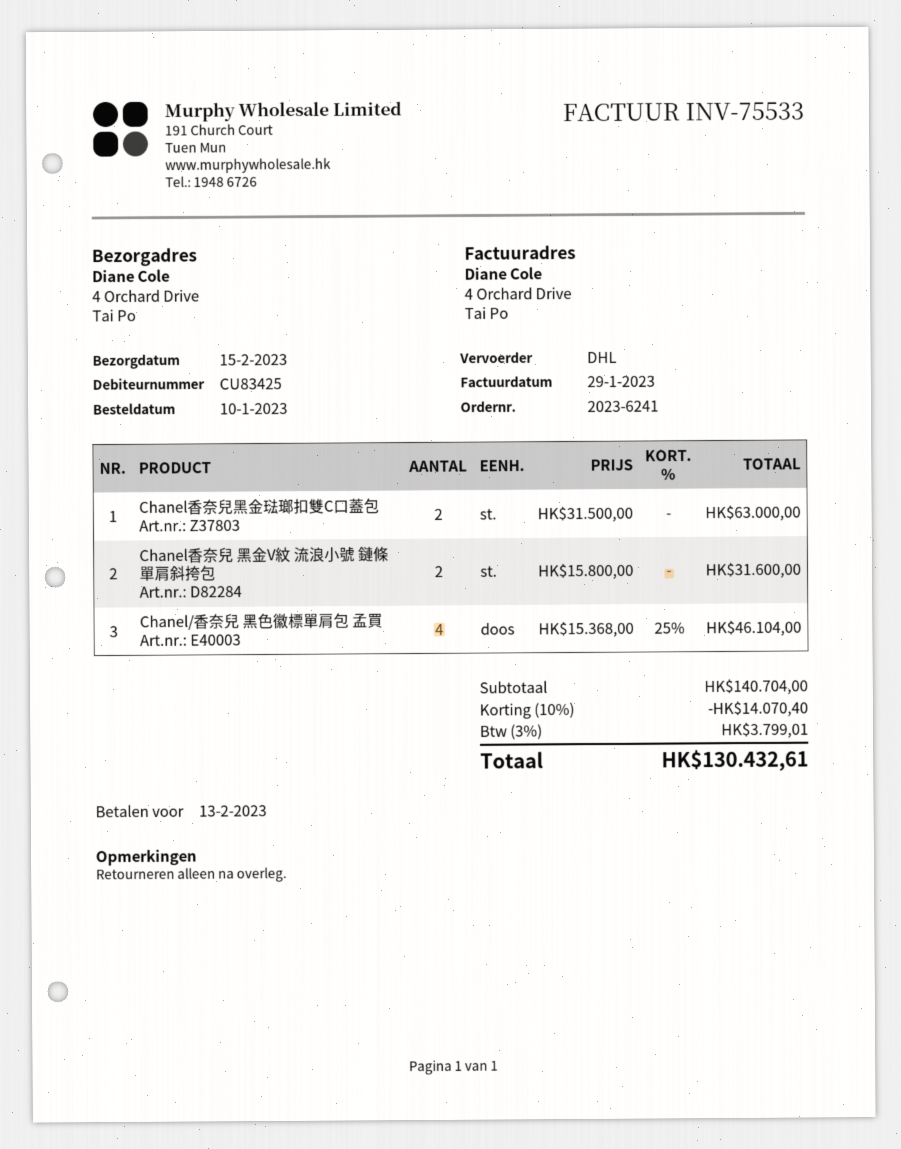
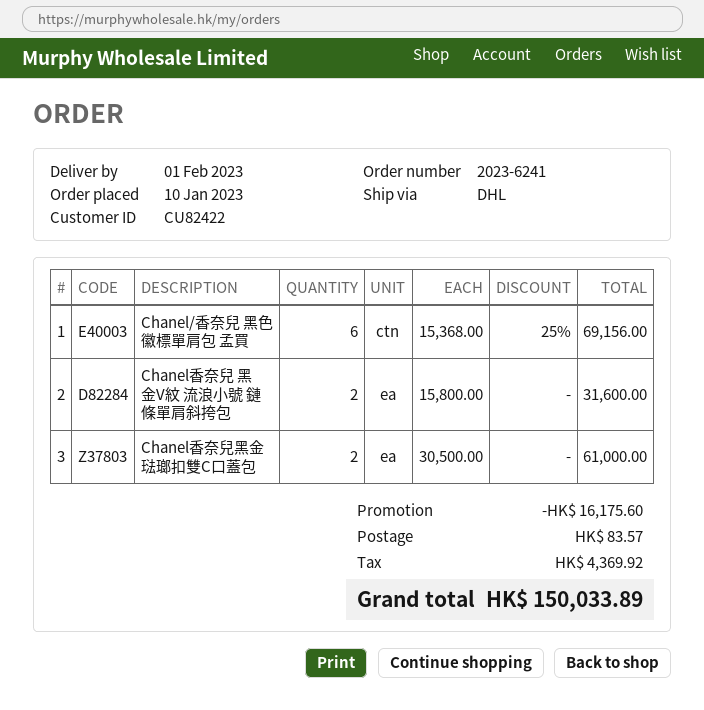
delivery date: 2023-02-15 -> 2023-02-01
customer number: CU83425 -> CU82422
Chanel香奈兒黑金琺瑯扣雙C口蓋包: 2 x 31500.00 = 63000.00 -> 2 x 30500.00 = 61000.00
Chanel/香奈兒 黑色徽標單肩包 孟買: 4 x 15368.00 - 25% = 46104.00 -> 6 x 15368.00 - 25% = 69156.00
discount: 14070.40 -> 16175.60
shipping: none -> 83.57
tax: 3799.01 -> 4369.92
total: 130432.61 -> 150033.89

